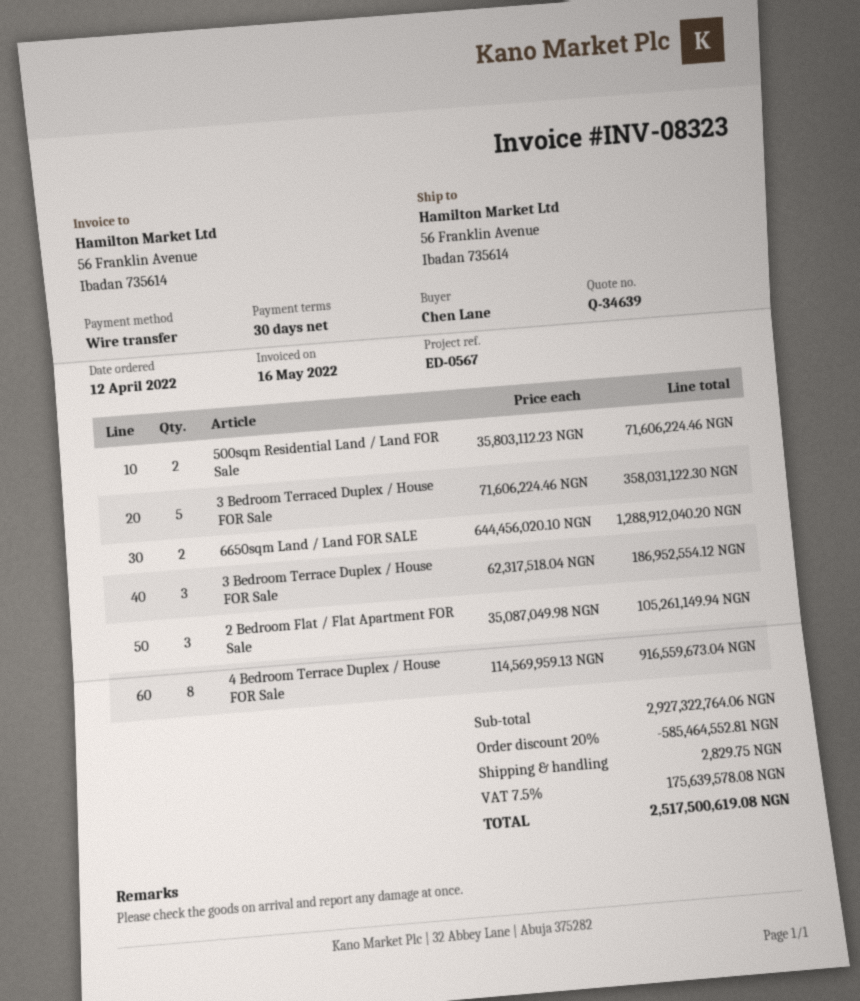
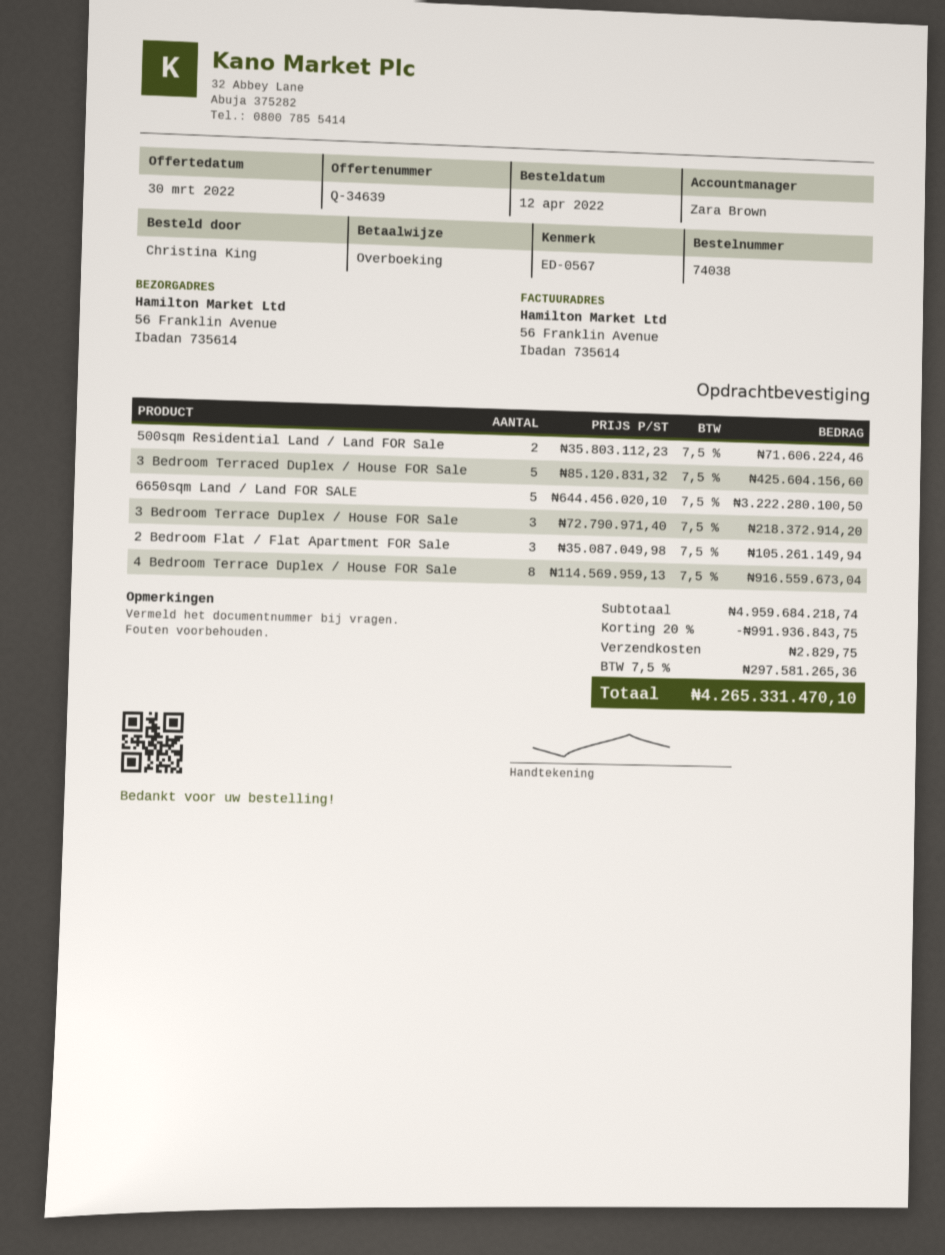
ordered by: Chen Lane -> Christina King
3 Bedroom Terraced Duplex / House FOR Sale: 5 x 71606224.46 = 358031122.30 -> 5 x 85120831.32 = 425604156.60
6650sqm Land / Land FOR SALE: 2 x 644456020.10 = 1288912040.20 -> 5 x 644456020.10 = 3222280100.50
3 Bedroom Terrace Duplex / House FOR Sale: 3 x 62317518.04 = 186952554.12 -> 3 x 72790971.40 = 218372914.20
subtotal: 2927322764.06 -> 4959684218.74
discount: 20% = 585464552.81 -> 20% = 991936843.75
tax: 7.5% = 175639578.08 -> 7.5% = 297581265.36
total: 2517500619.08 -> 4265331470.10

